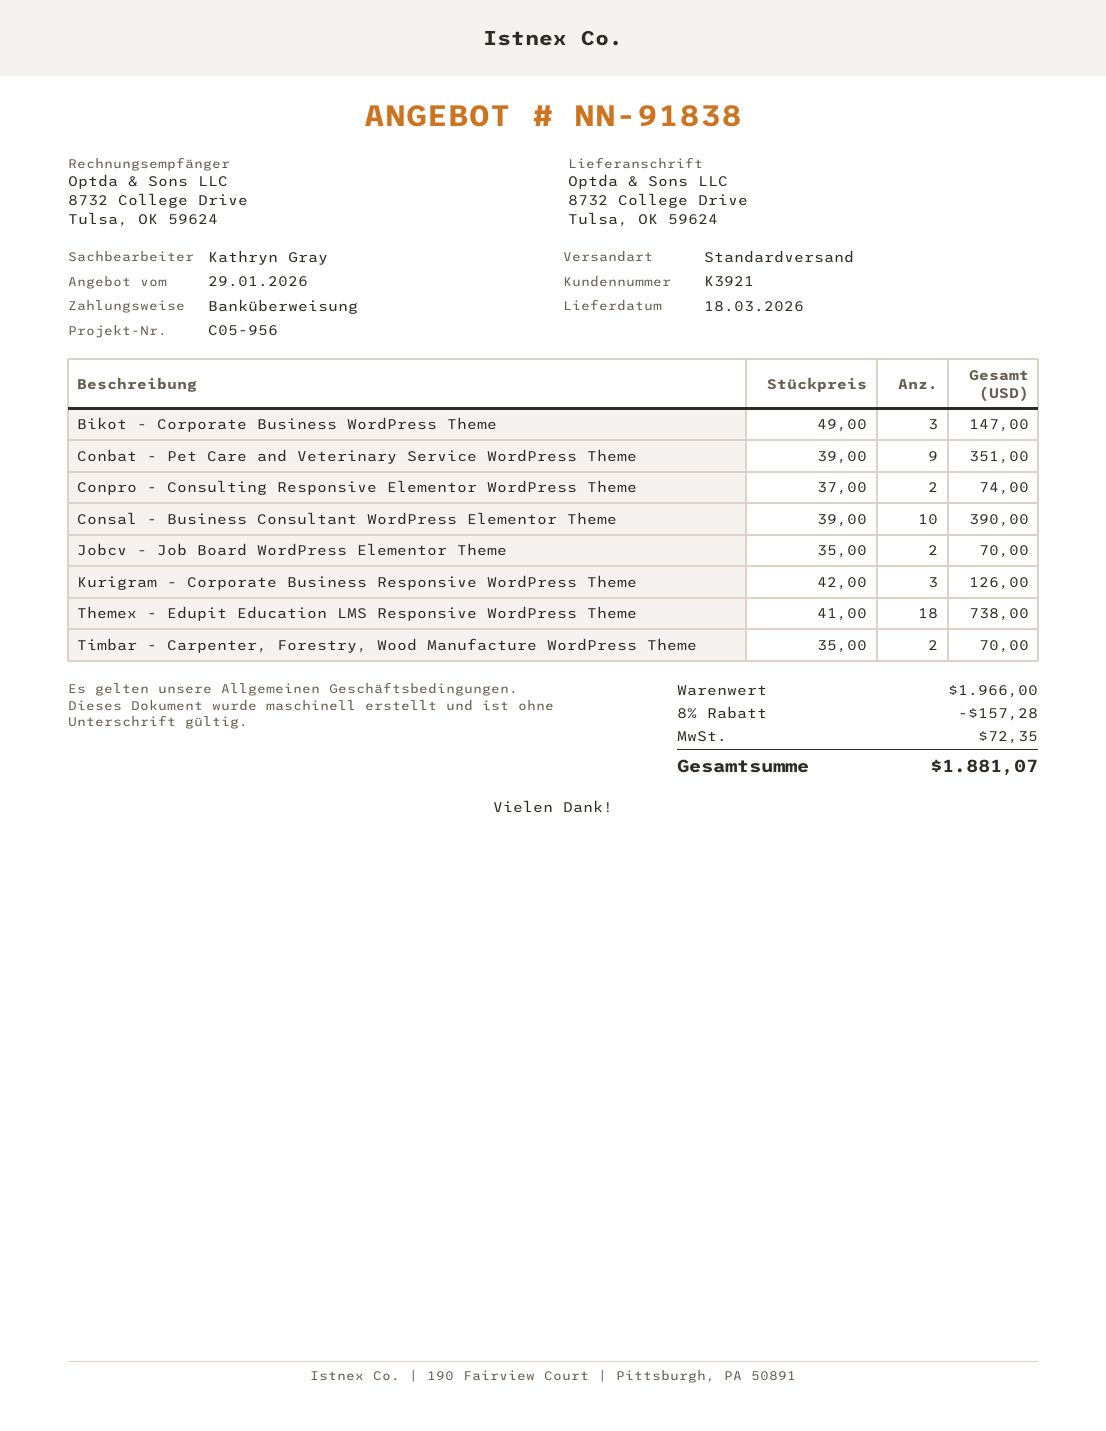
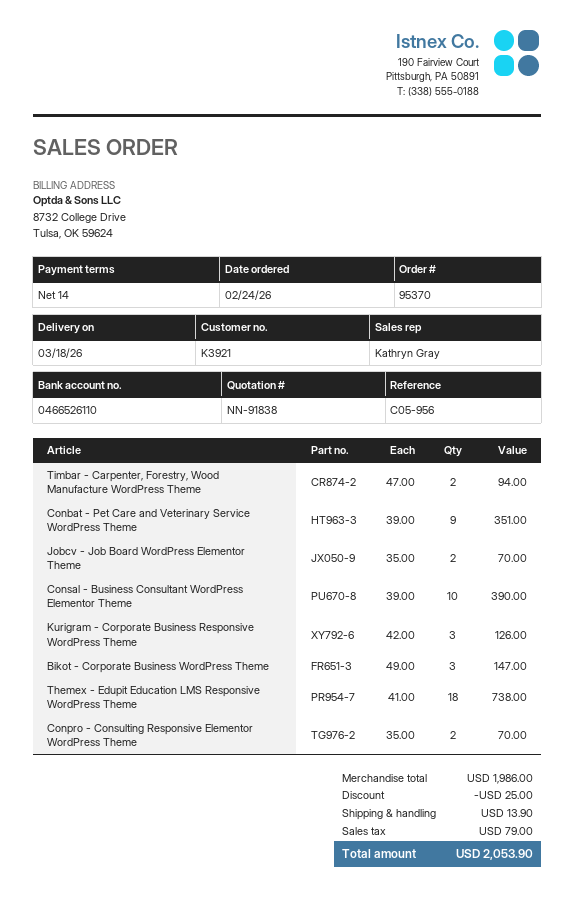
Conpro - Consulting Responsive Elementor WordPress Theme: 2 x 37.00 = 74.00 -> 2 x 35.00 = 70.00
Timbar - Carpenter, Forestry, Wood Manufacture WordPress Theme: 2 x 35.00 = 70.00 -> 2 x 47.00 = 94.00
subtotal: 1966.00 -> 1986.00
discount: 157.28 -> 25.00
shipping: none -> 13.90
tax: 72.35 -> 79.00
total: 1881.07 -> 2053.90

